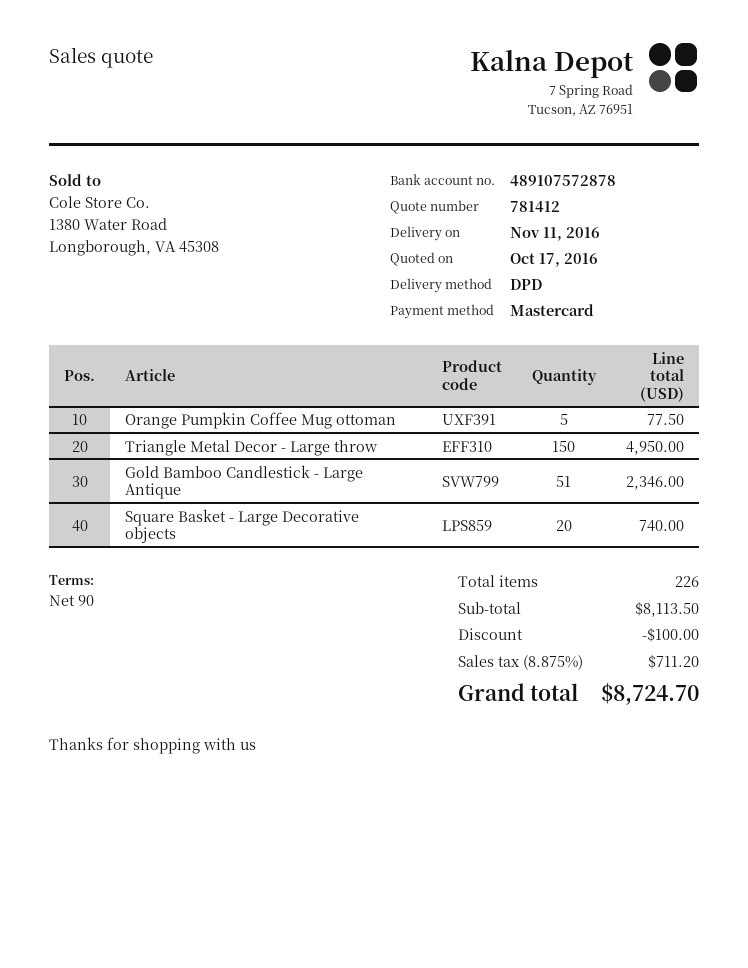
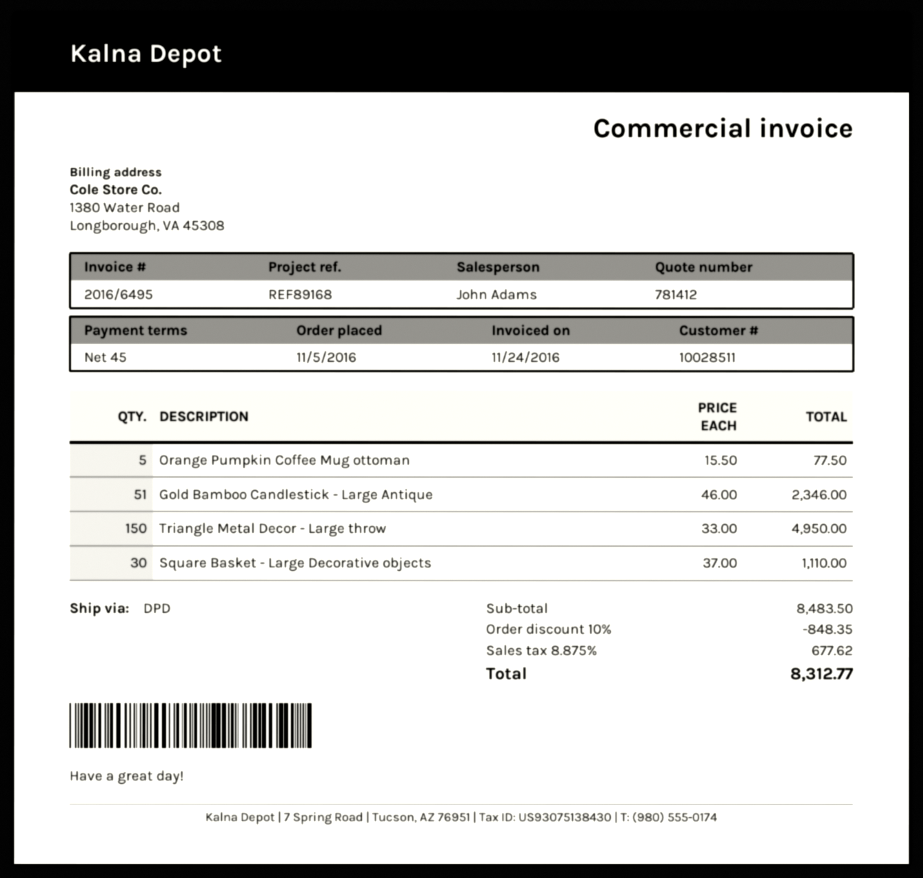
payment terms: 90 days -> 45 days
Square Basket - Large Decorative objects: 20 for 740.00 -> 30 for 1110.00
subtotal: 8113.50 -> 8483.50
discount: 100.00 -> 848.35
tax: 8.875% = 711.20 -> 8.875% = 677.62
total: 8724.70 -> 8312.77

